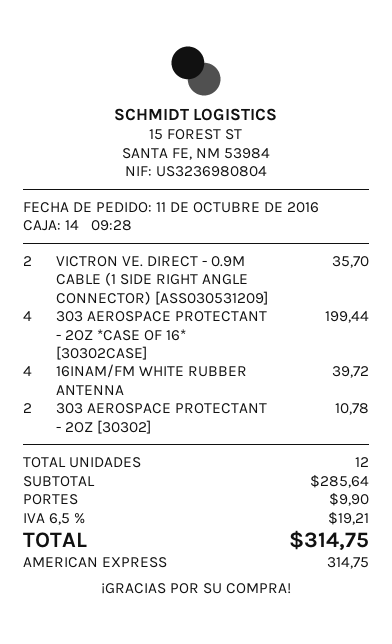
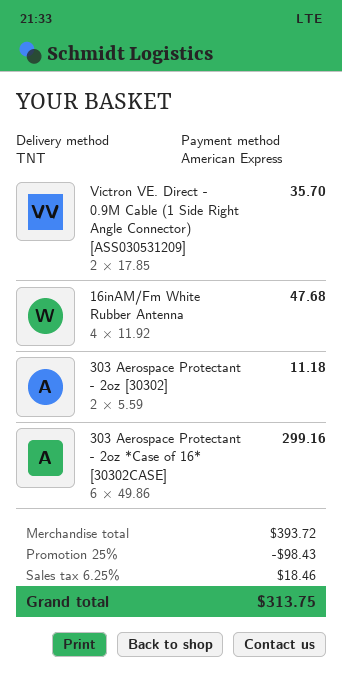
303 AEROSPACE PROTECTANT - 2OZ *CASE OF 16* [30302CASE]: 4 for 199.44 -> 6 for 299.16
16INAM/FM WHITE RUBBER ANTENNA: 4 for 39.72 -> 4 for 47.68
303 AEROSPACE PROTECTANT - 2OZ [30302]: 2 for 10.78 -> 2 for 11.18
subtotal: 285.64 -> 393.72
discount: none -> 25% = 98.43
shipping: 9.90 -> none
tax: 6.5% = 19.21 -> 6.25% = 18.46
total: 314.75 -> 313.75

